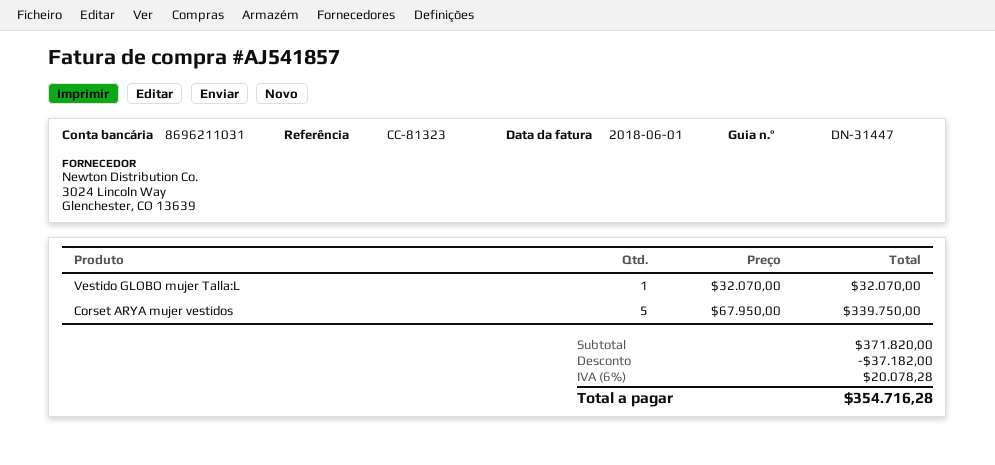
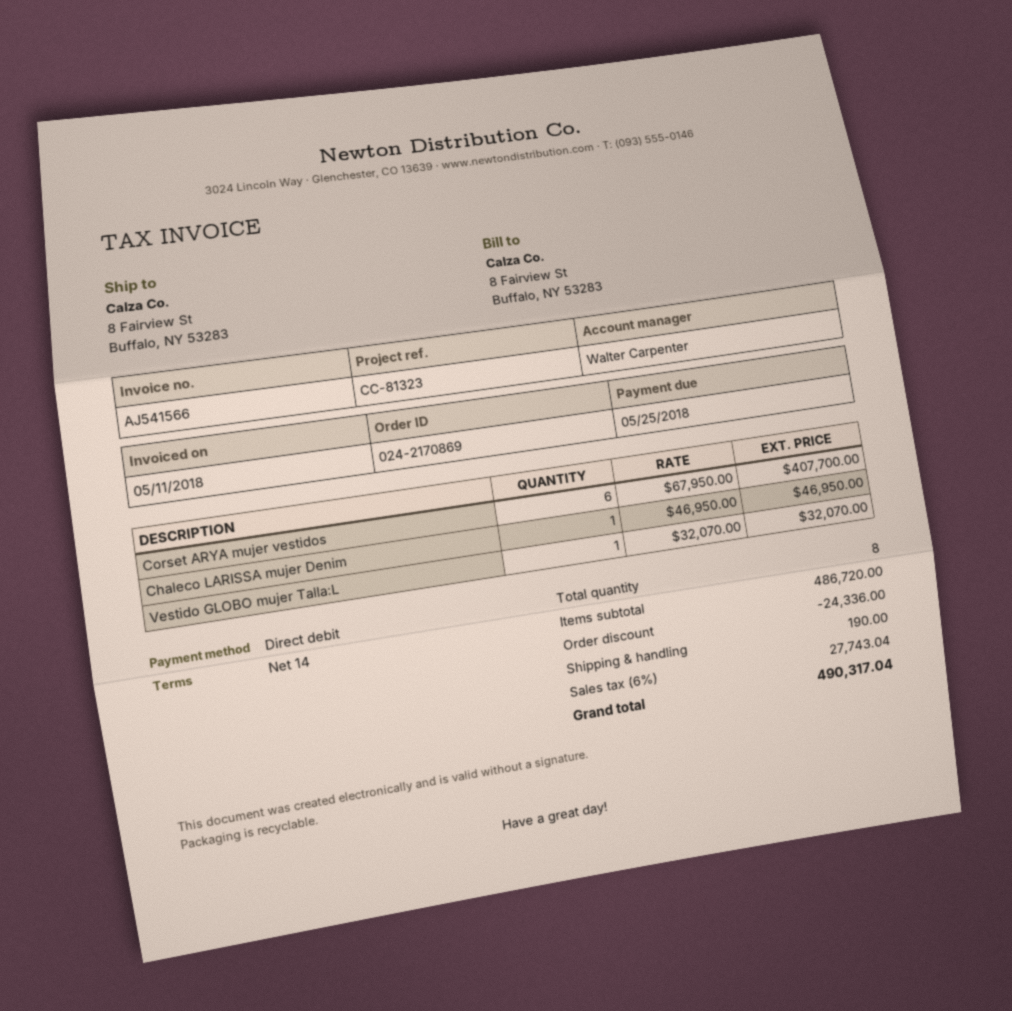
invoice number: AJ541857 -> AJ541566
invoice date: 2018-06-01 -> 2018-05-11
Corset ARYA mujer vestidos: 5 x 67950.00 = 339750.00 -> 6 x 67950.00 = 407700.00
Chaleco LARISSA mujer Denim: none -> 1 x 46950.00 = 46950.00
subtotal: 371820.00 -> 486720.00
discount: 37182.00 -> 24336.00
shipping: none -> 190.00
tax: 6% = 20078.28 -> 6% = 27743.04
total: 354716.28 -> 490317.04

